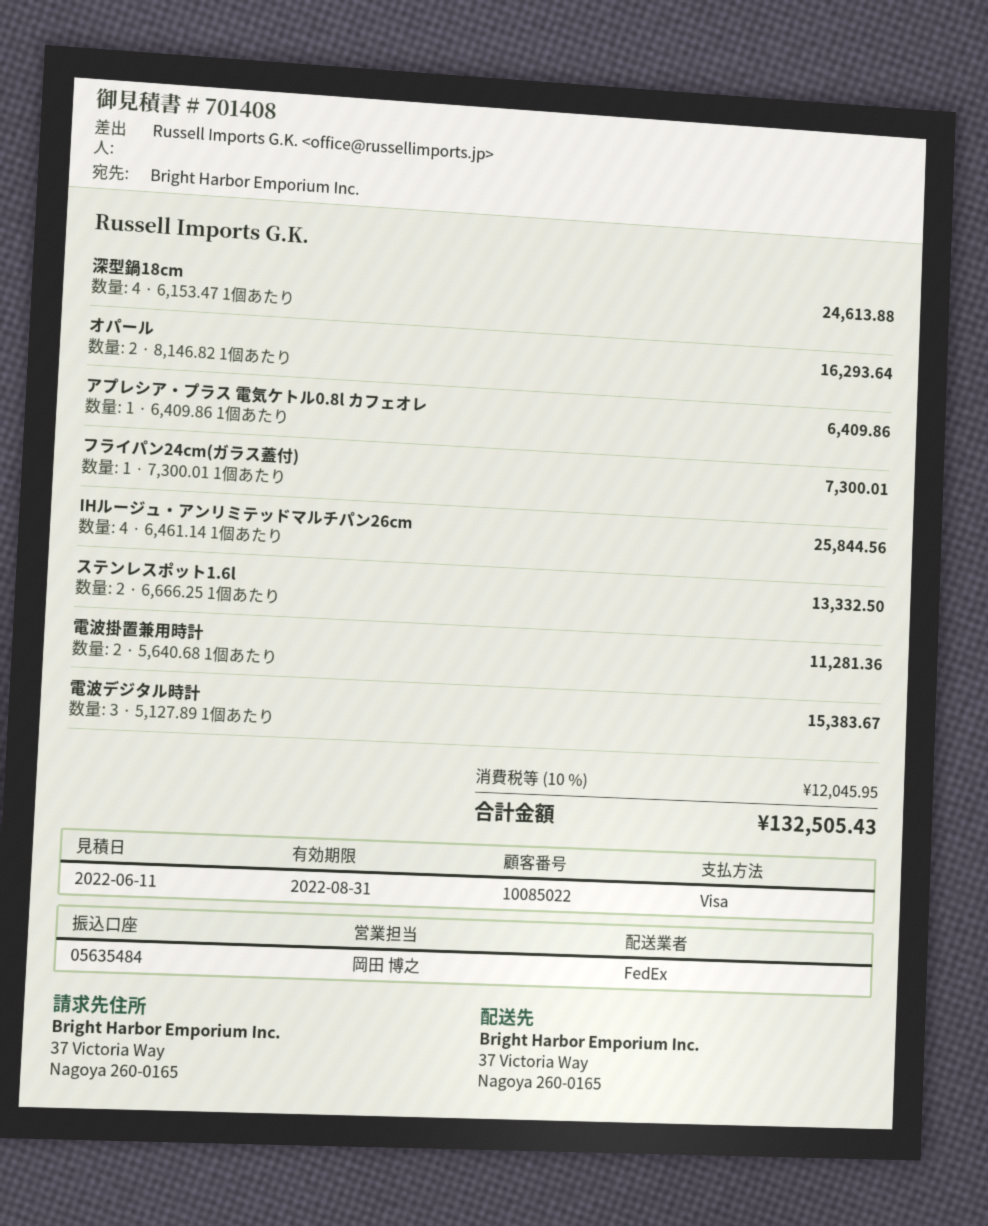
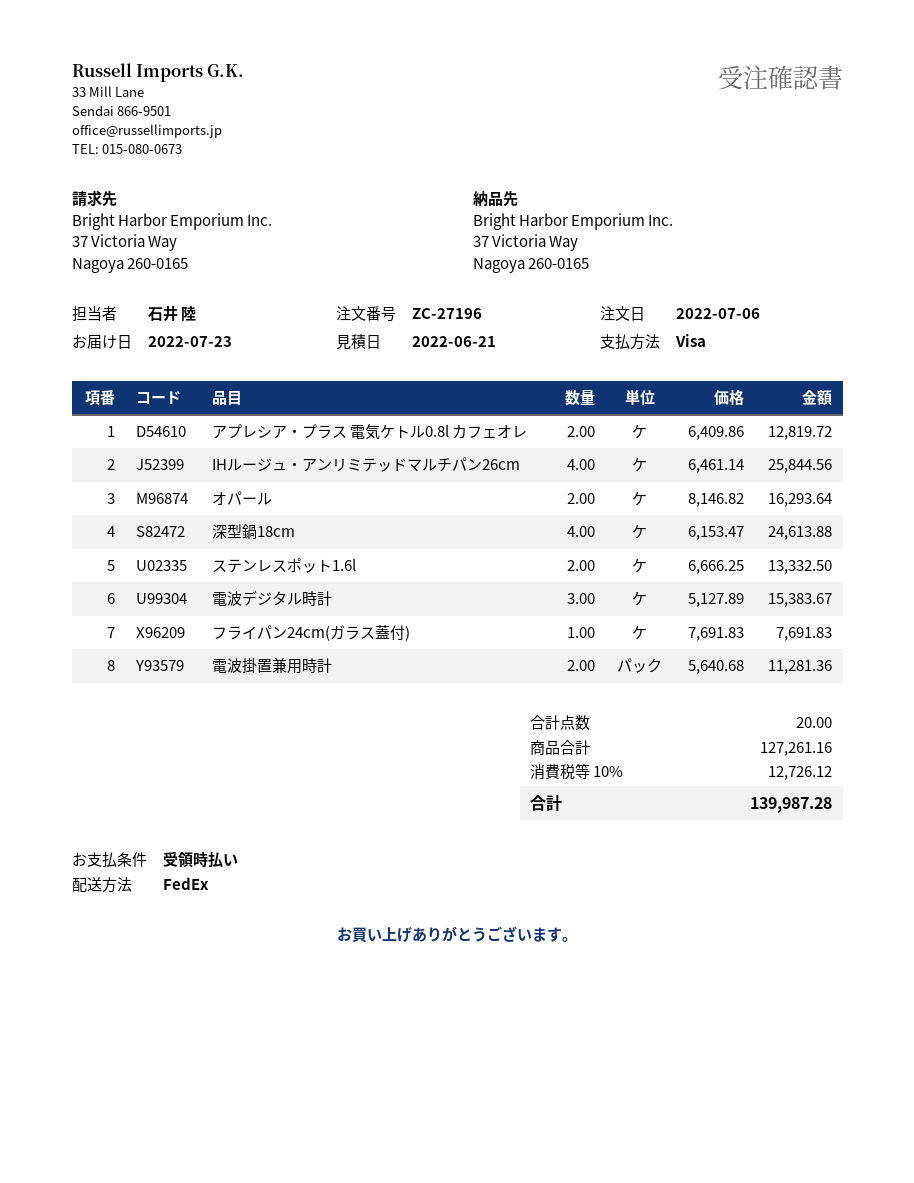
quote date: 2022-06-11 -> 2022-06-21
sales rep: 岡田 博之 -> 石井 陸
アプレシア・プラス 電気ケトル0.8l カフェオレ: 1 x 6409.86 = 6409.86 -> 2 x 6409.86 = 12819.72
フライパン24cm(ガラス蓋付): 1 x 7300.01 = 7300.01 -> 1 x 7691.83 = 7691.83
tax: 10% = 12045.95 -> 10% = 12726.12
total: 132505.43 -> 139987.28

